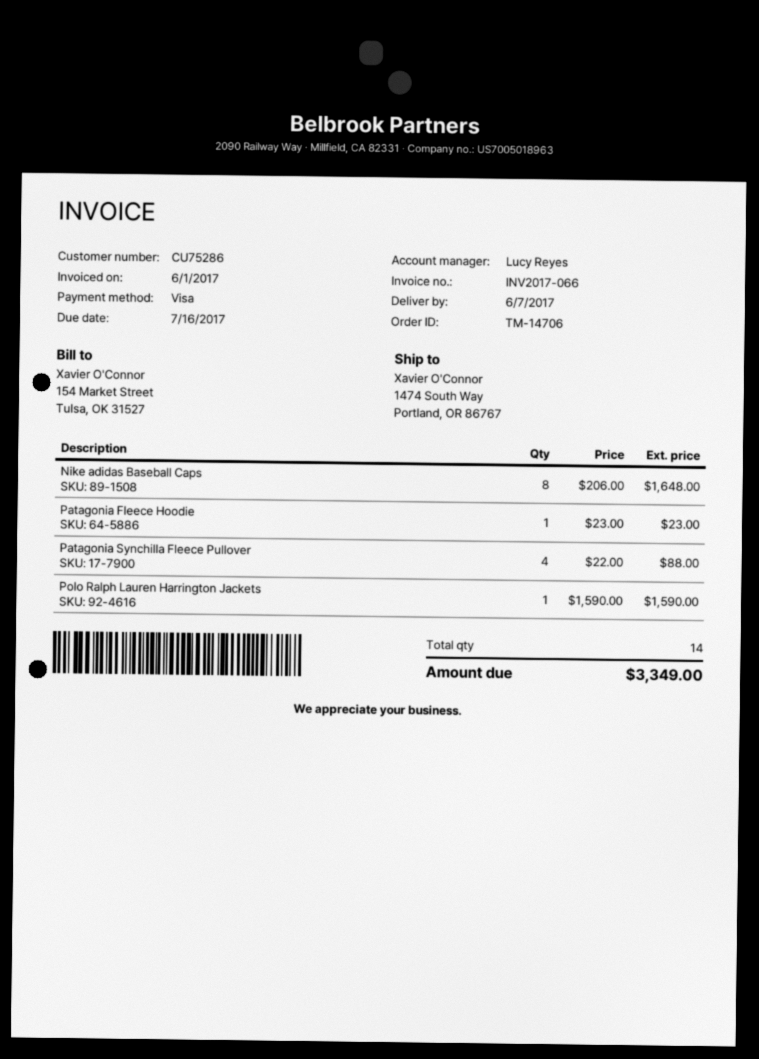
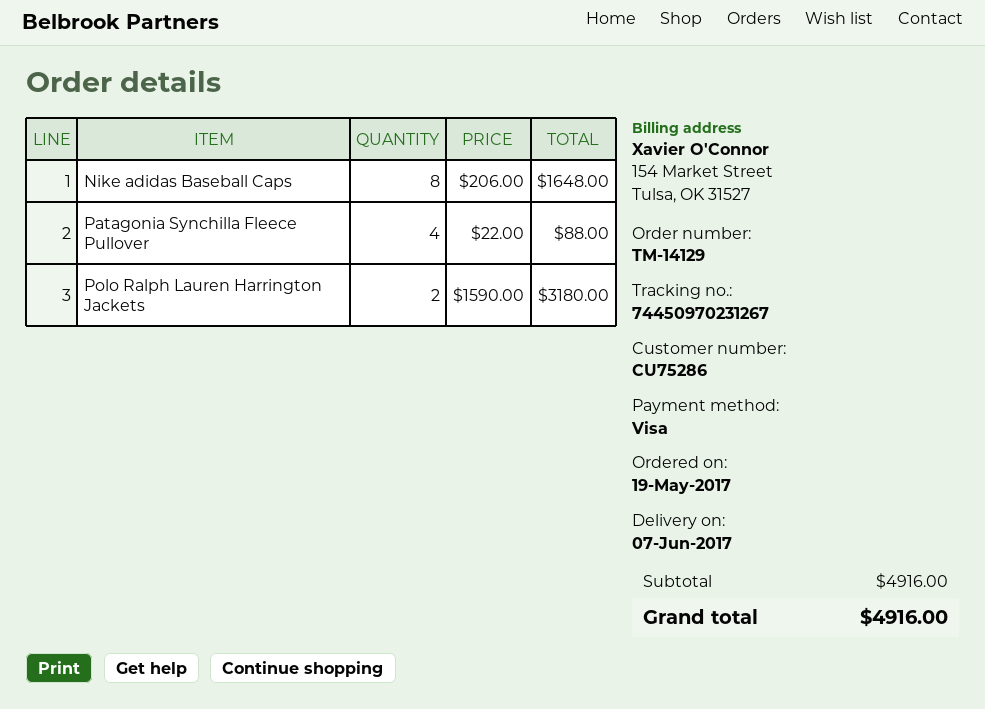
order number: TM-14706 -> TM-14129
Patagonia Fleece Hoodie: 1 x 23.00 = 23.00 -> none
Polo Ralph Lauren Harrington Jackets: 1 x 1590.00 = 1590.00 -> 2 x 1590.00 = 3180.00
total: 3349.00 -> 4916.00

